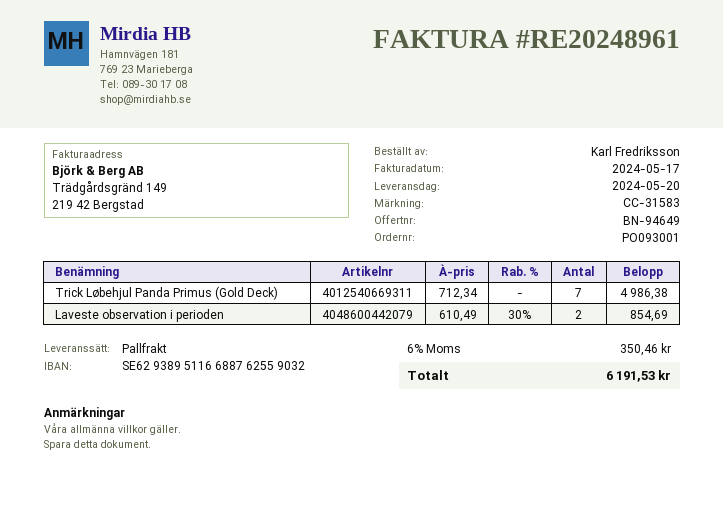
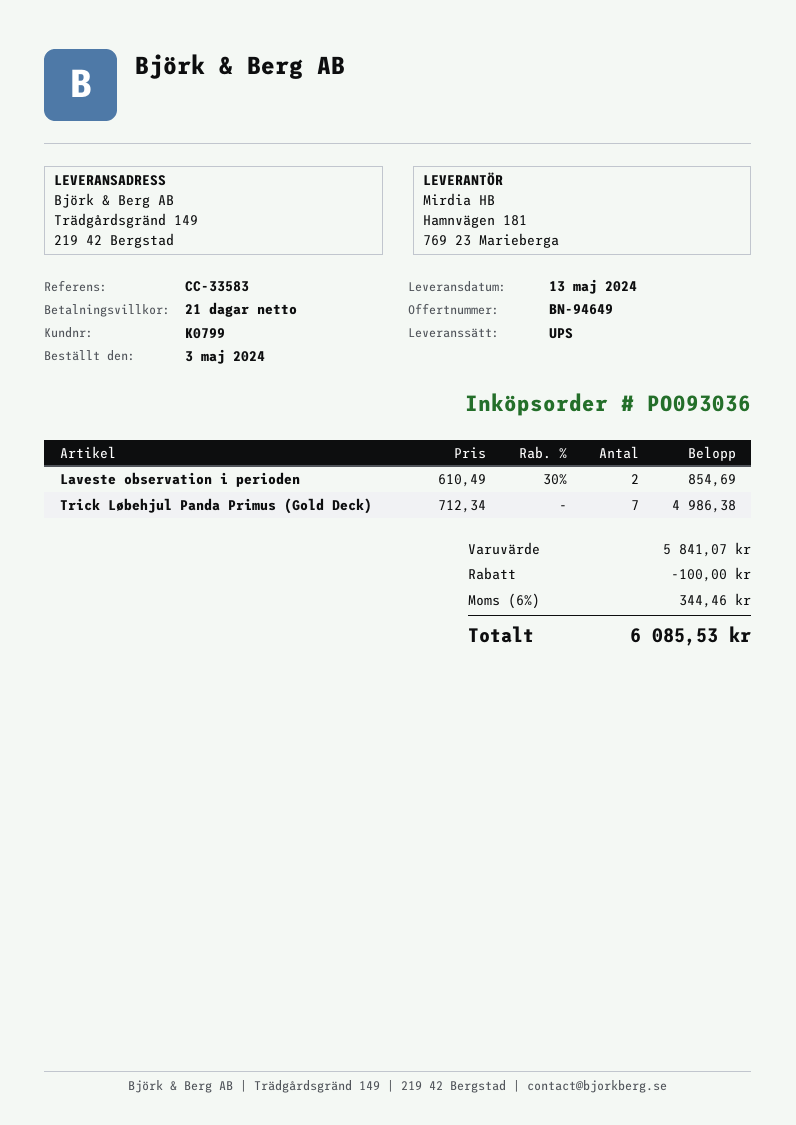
order number: PO093001 -> PO093036
delivery date: 2024-05-20 -> 2024-05-13
reference: CC-31583 -> CC-33583
shipping method: pallet freight -> UPS
discount: none -> 100.00
tax: 6% = 350.46 -> 6% = 344.46
total: 6191.53 -> 6085.53

